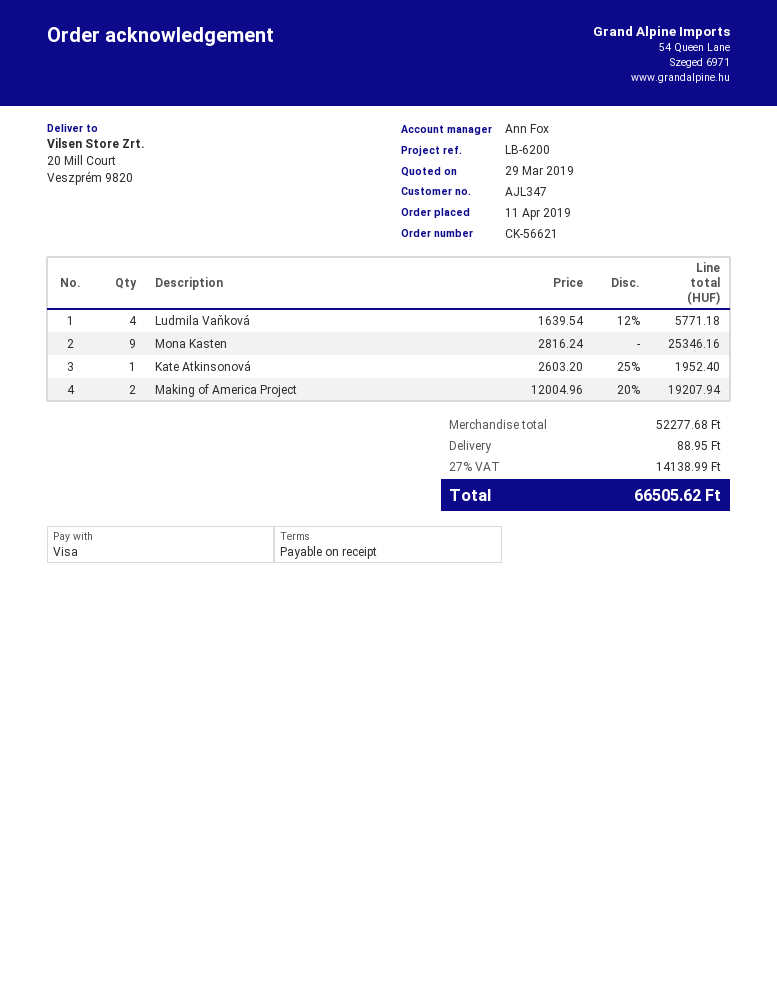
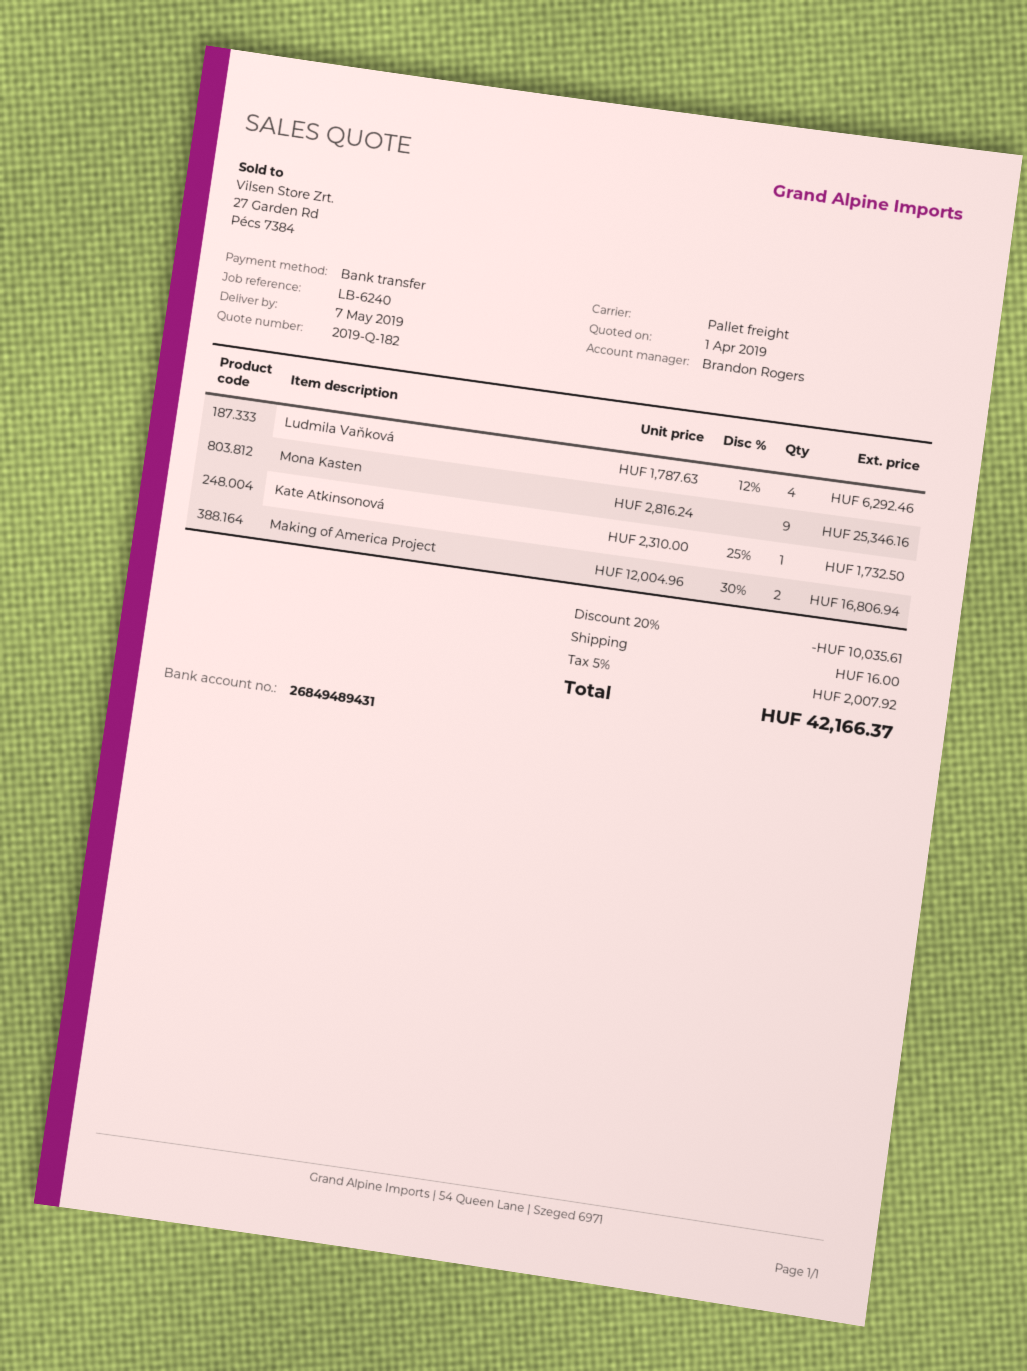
quote date: 2019-03-29 -> 2019-04-01
reference: LB-6200 -> LB-6240
sales rep: Ann Fox -> Brandon Rogers
payment method: Visa -> bank transfer
Ludmila Vaňková: 4 x 1639.54 - 12% = 5771.18 -> 4 x 1787.63 - 12% = 6292.46
Kate Atkinsonová: 1 x 2603.20 - 25% = 1952.40 -> 1 x 2310.00 - 25% = 1732.50
Making of America Project: 2 x 12004.96 - 20% = 19207.94 -> 2 x 12004.96 - 30% = 16806.94
discount: none -> 20% = 10035.61
shipping: 88.95 -> 16.00
tax: 27% = 14138.99 -> 5% = 2007.92
total: 66505.62 -> 42166.37

